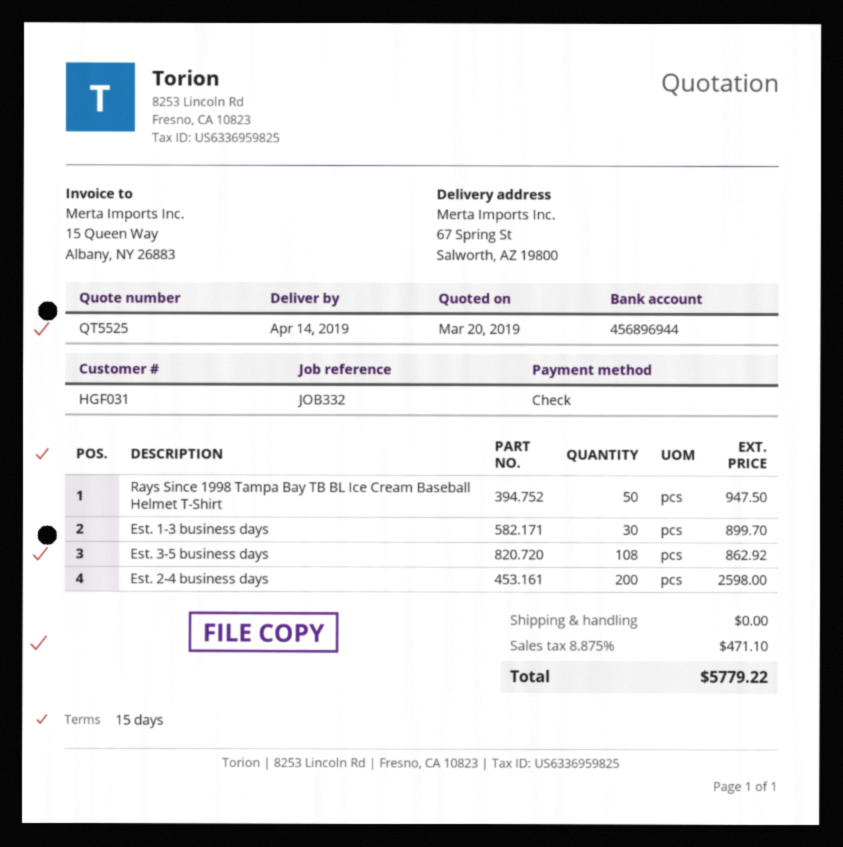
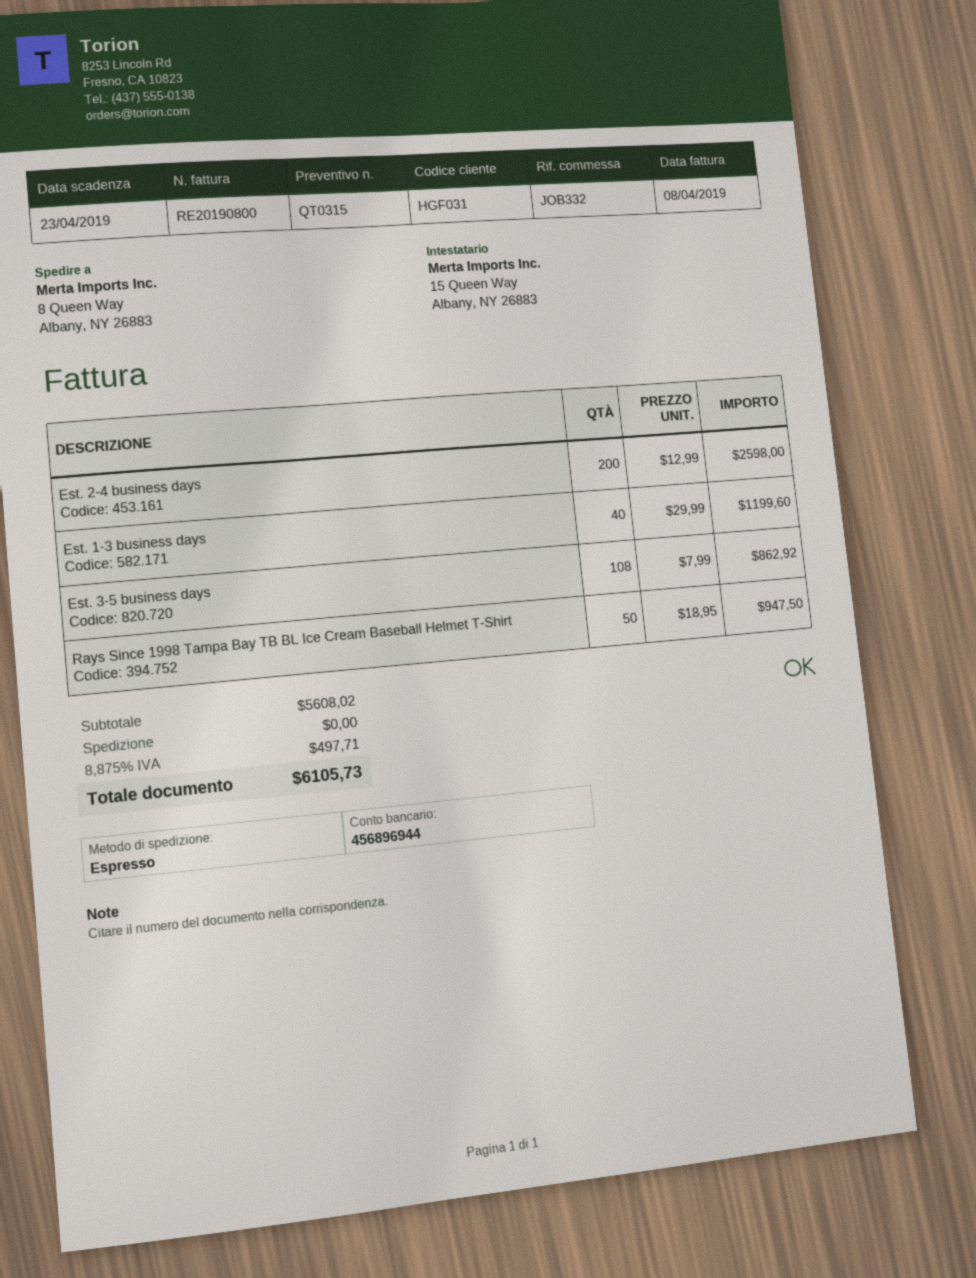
quote number: QT5525 -> QT0315
ship to: 67 Spring St, Salworth, AZ 19800 -> 8 Queen Way, Albany, NY 26883
Est. 1-3 business days: 30 for 899.70 -> 40 for 1199.60
tax: 8.875% = 471.10 -> 8.875% = 497.71
total: 5779.22 -> 6105.73

